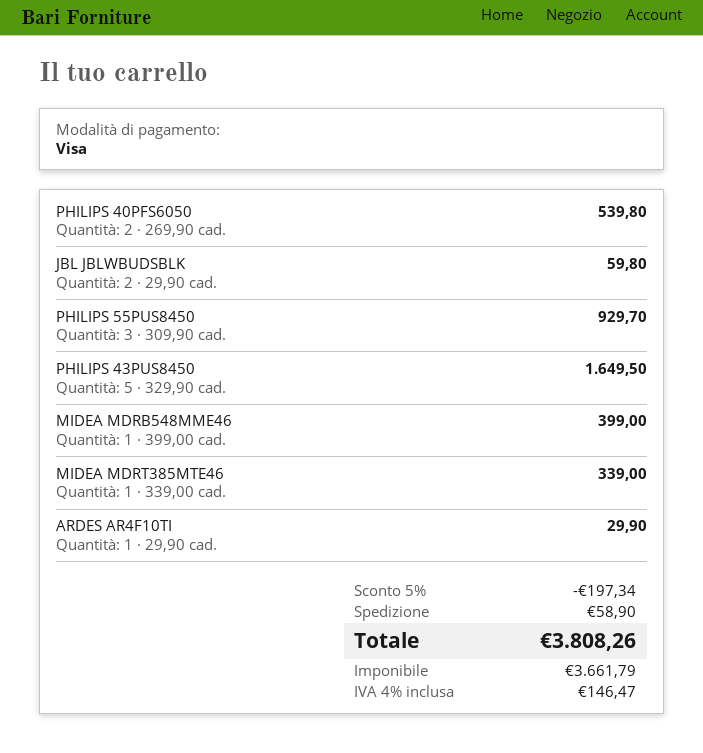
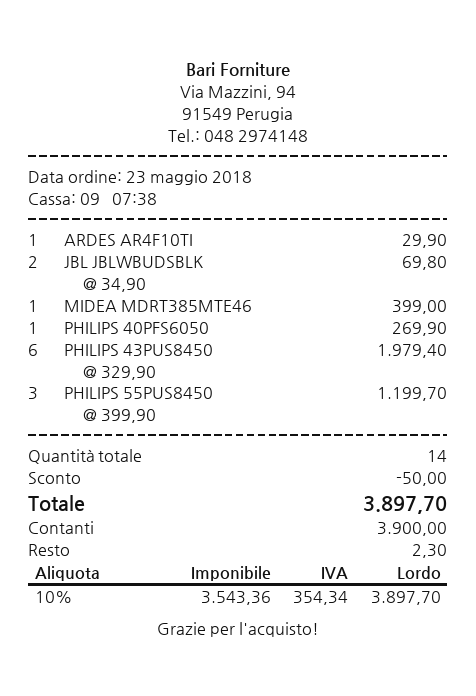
payment method: Visa -> cash
PHILIPS 40PFS6050: 2 x 269.90 = 539.80 -> 1 x 269.90 = 269.90
JBL JBLWBUDSBLK: 2 x 29.90 = 59.80 -> 2 x 34.90 = 69.80
PHILIPS 55PUS8450: 3 x 309.90 = 929.70 -> 3 x 399.90 = 1199.70
PHILIPS 43PUS8450: 5 x 329.90 = 1649.50 -> 6 x 329.90 = 1979.40
MIDEA MDRB548MME46: 1 x 399.00 = 399.00 -> none
MIDEA MDRT385MTE46: 1 x 339.00 = 339.00 -> 1 x 399.00 = 399.00
discount: 197.34 -> 50.00
shipping: 58.90 -> none
net: 3661.79 -> 3543.36
tax: 4% = 146.47 -> 10% = 354.34
total: 3808.26 -> 3897.70

